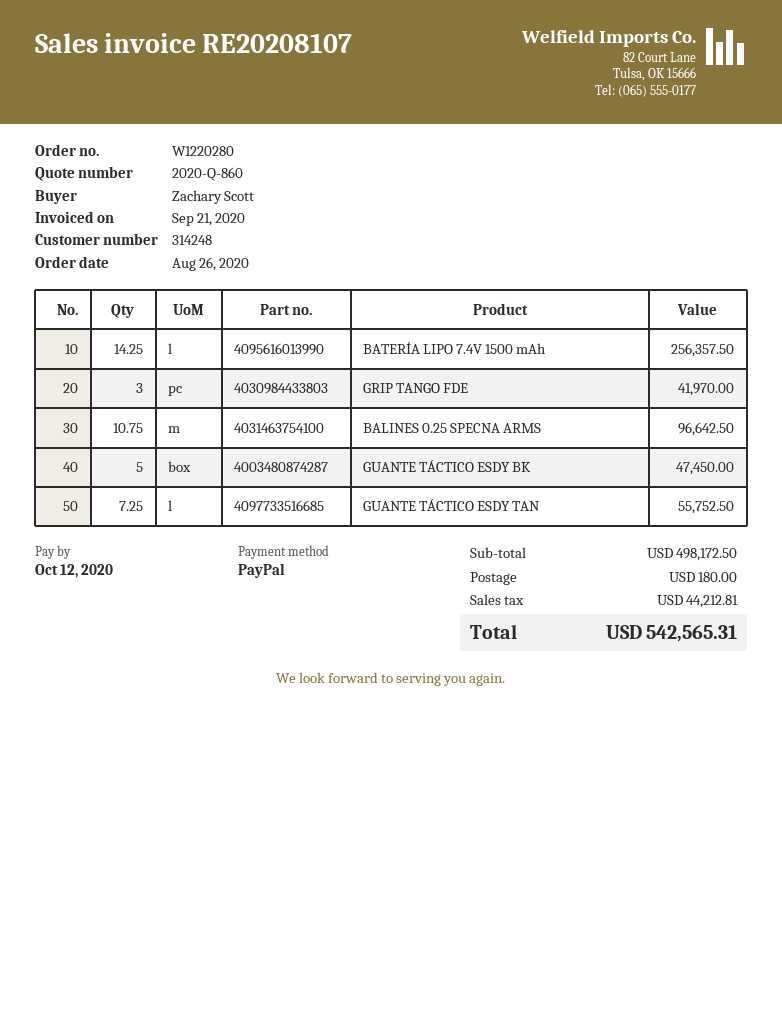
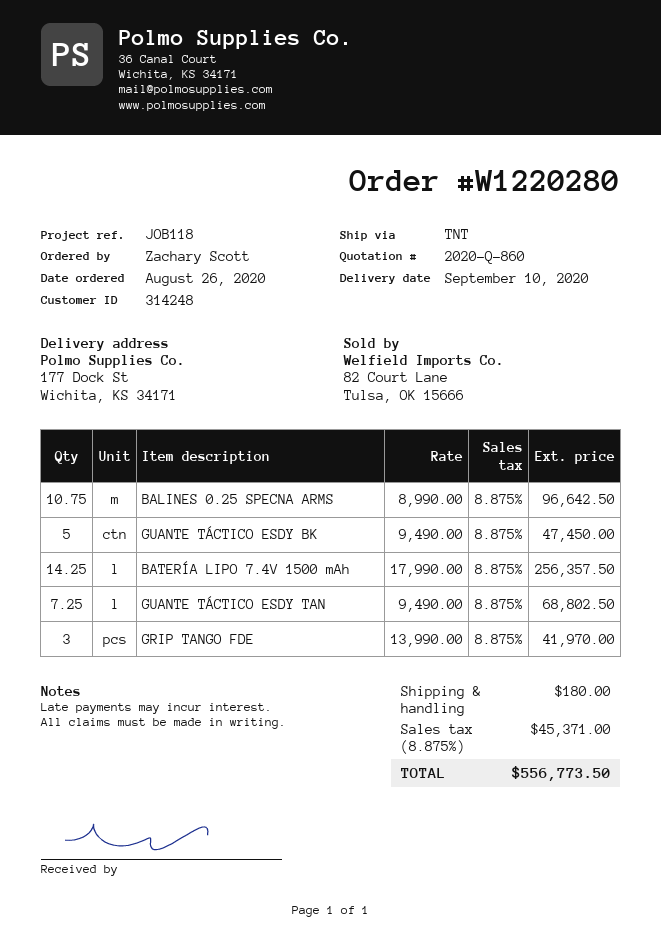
GUANTE TÁCTICO ESDY TAN: 7.25 for 55752.50 -> 7.25 for 68802.50
tax: 44212.81 -> 45371.00
total: 542565.31 -> 556773.50

